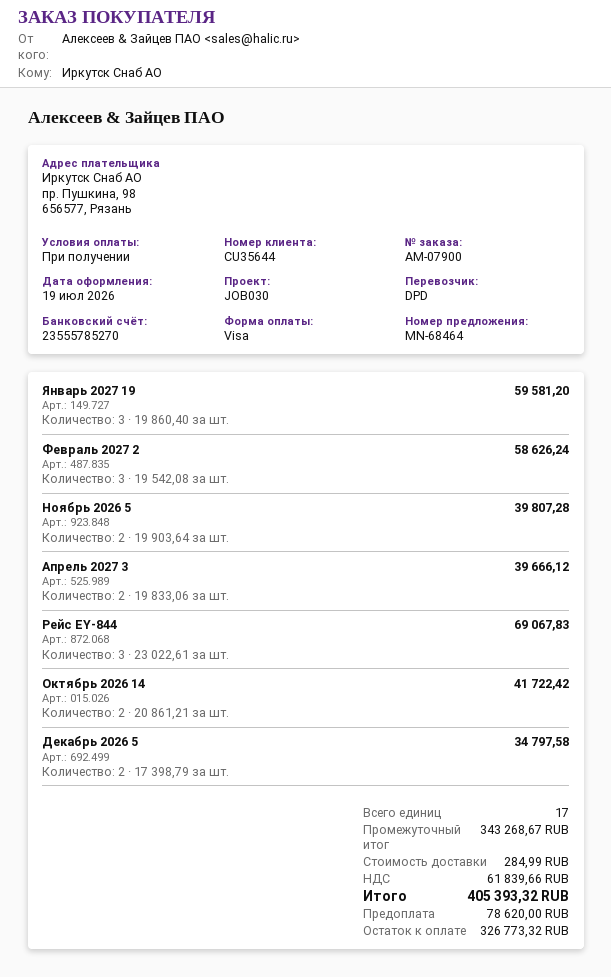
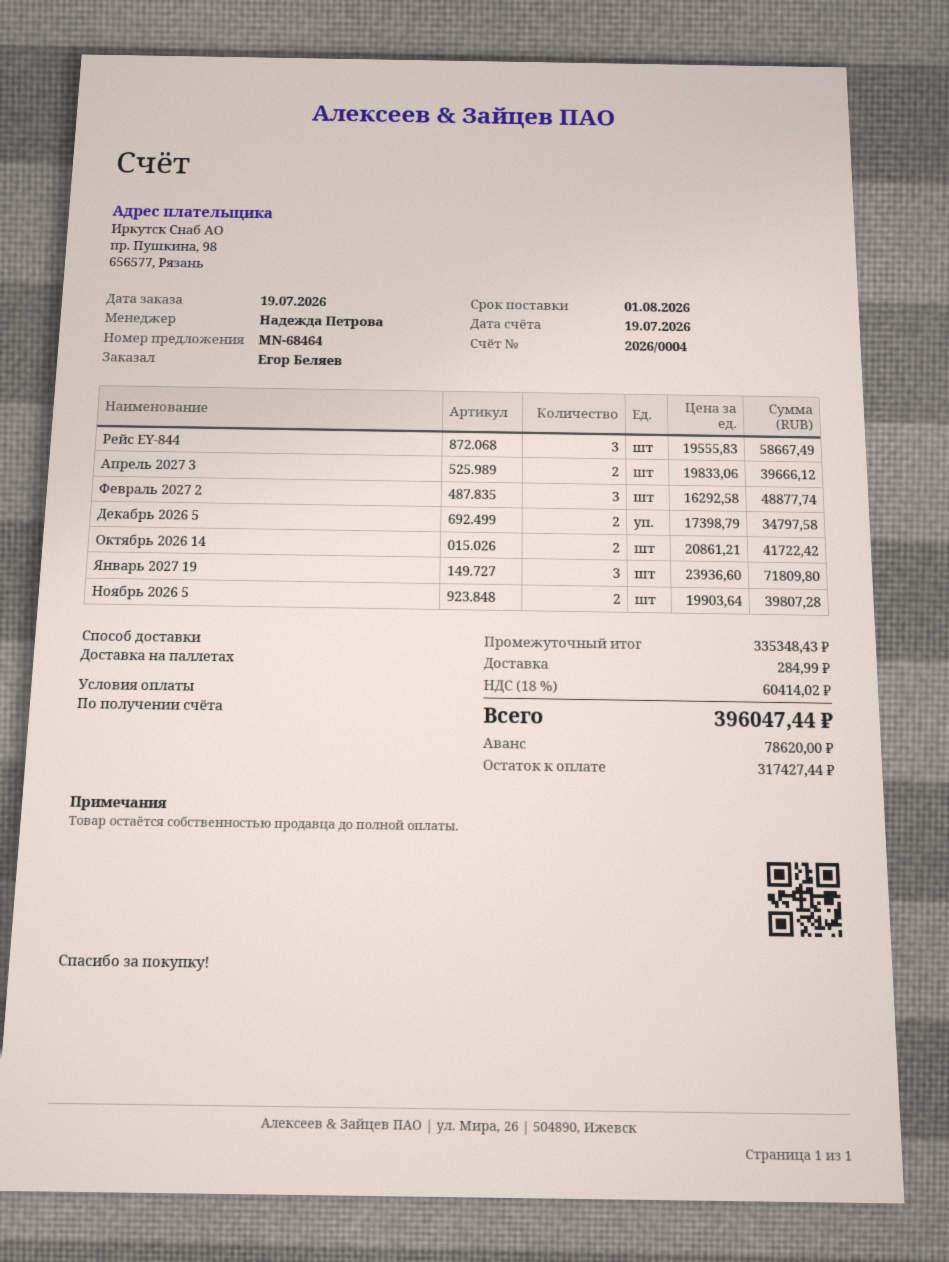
shipping method: DPD -> pallet freight
Январь 2027 19: 3 x 19860.40 = 59581.20 -> 3 x 23936.60 = 71809.80
Февраль 2027 2: 3 x 19542.08 = 58626.24 -> 3 x 16292.58 = 48877.74
Рейс EY-844: 3 x 23022.61 = 69067.83 -> 3 x 19555.83 = 58667.49
subtotal: 343268.67 -> 335348.43
tax: 61839.66 -> 60414.02
total: 405393.32 -> 396047.44
balance: 326773.32 -> 317427.44

